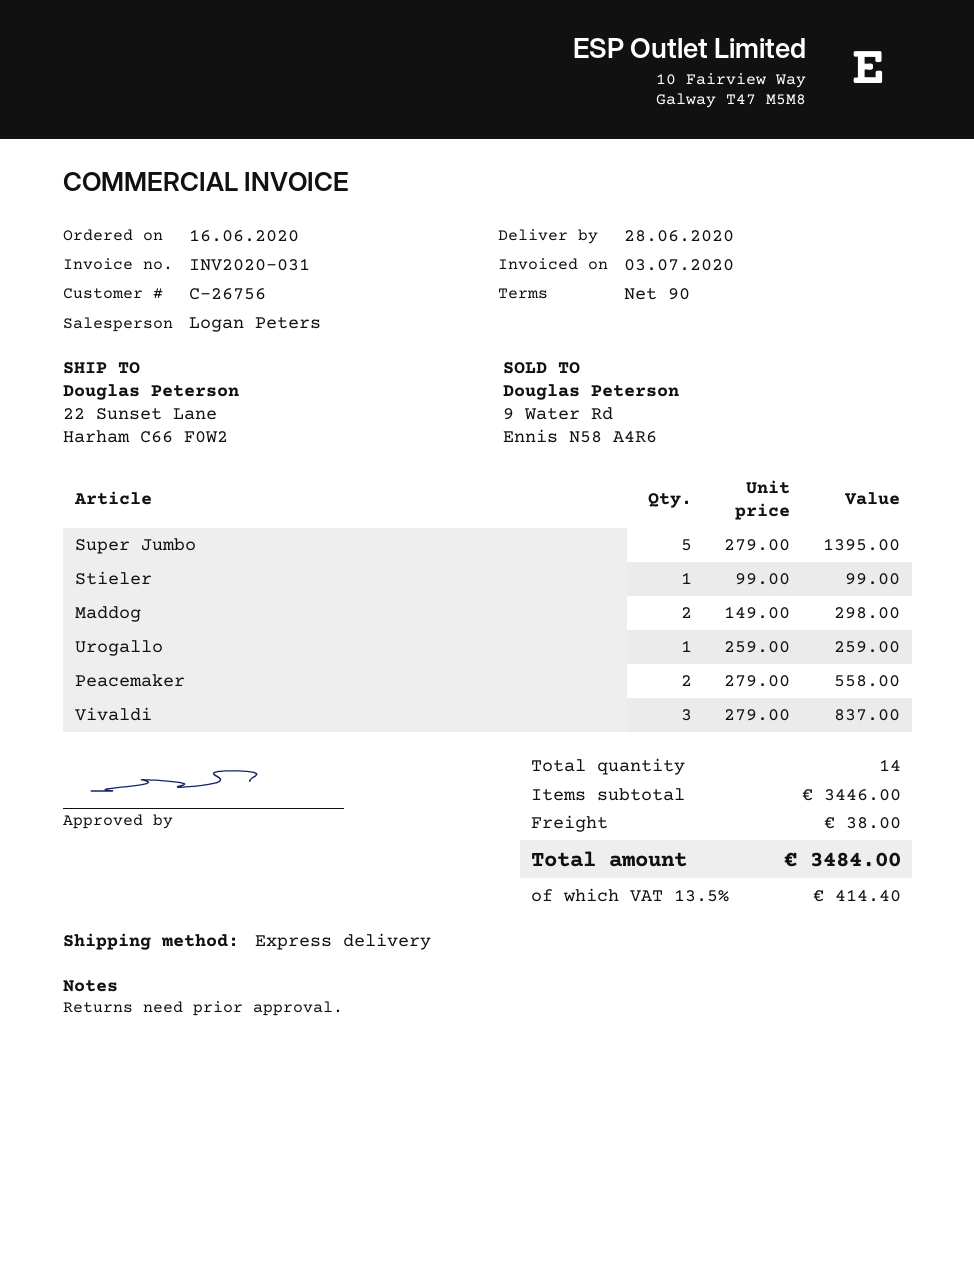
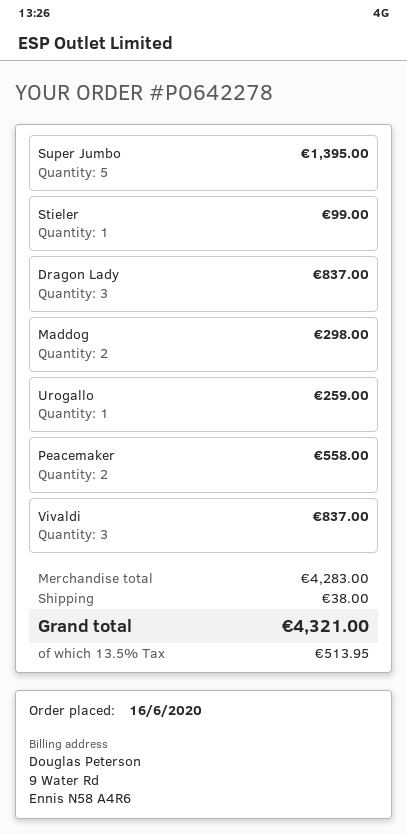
Dragon Lady: none -> 3 for 837.00
subtotal: 3446.00 -> 4283.00
tax: 13.5% = 414.40 -> 13.5% = 513.95
total: 3484.00 -> 4321.00

